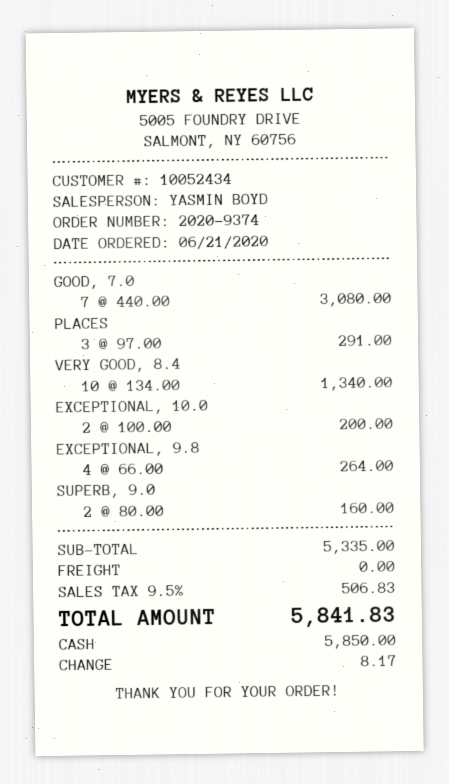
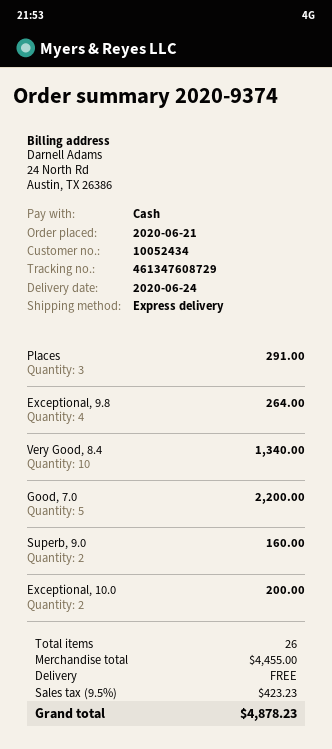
GOOD, 7.0: 7 for 3080.00 -> 5 for 2200.00
subtotal: 5335.00 -> 4455.00
tax: 9.5% = 506.83 -> 9.5% = 423.23
total: 5841.83 -> 4878.23

